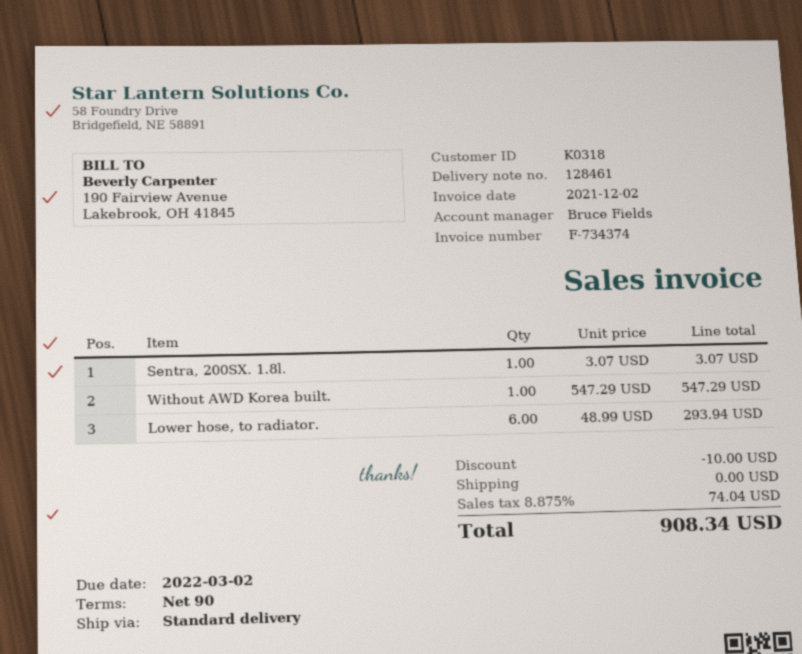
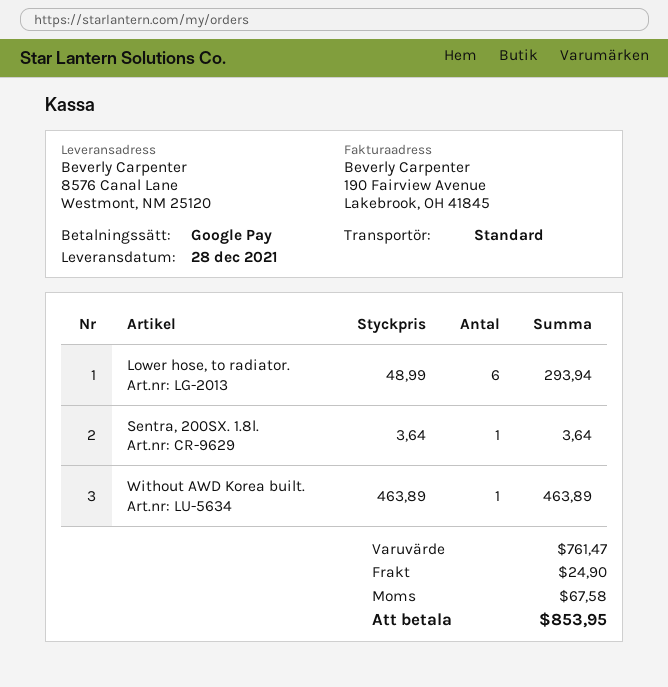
Sentra, 200SX. 1.8l.: 1 x 3.07 = 3.07 -> 1 x 3.64 = 3.64
Without AWD Korea built.: 1 x 547.29 = 547.29 -> 1 x 463.89 = 463.89
discount: 10.00 -> none
shipping: 0.00 -> 24.90
tax: 74.04 -> 67.58
total: 908.34 -> 853.95

